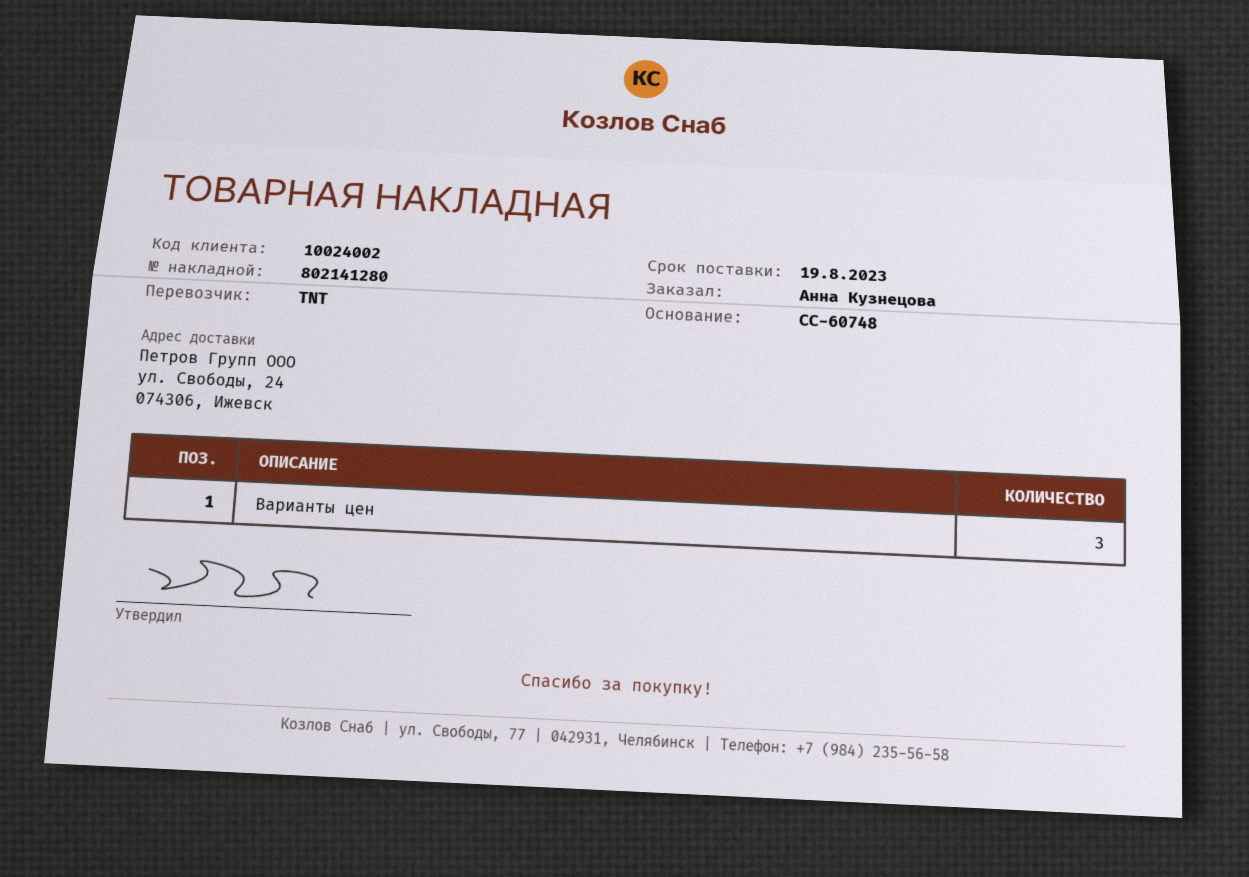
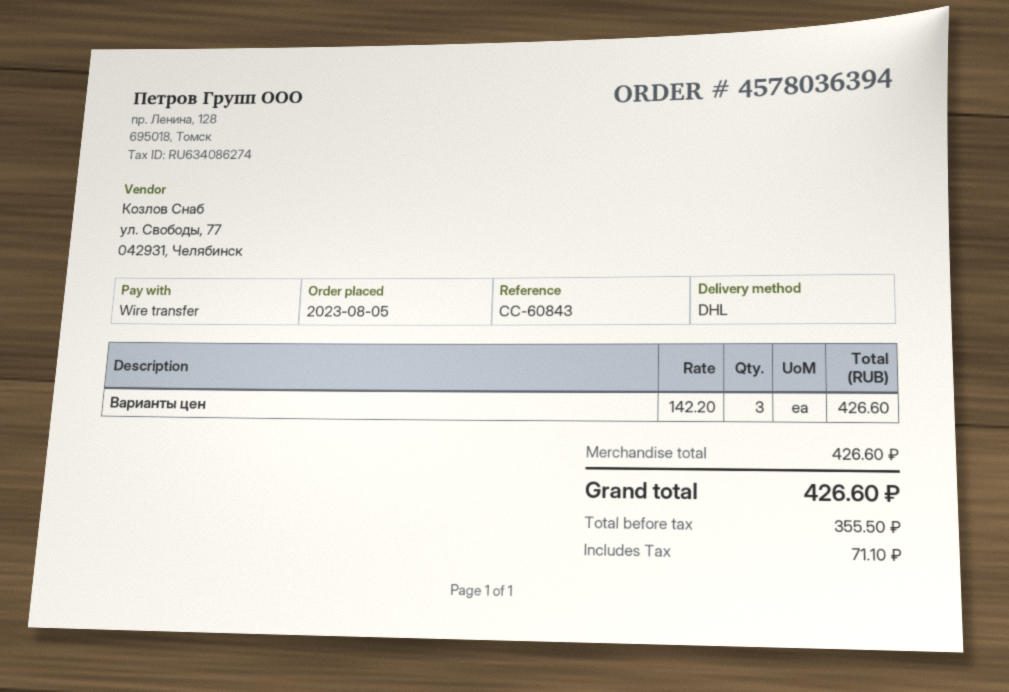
reference: CC-60748 -> CC-60843
shipping method: TNT -> DHL

